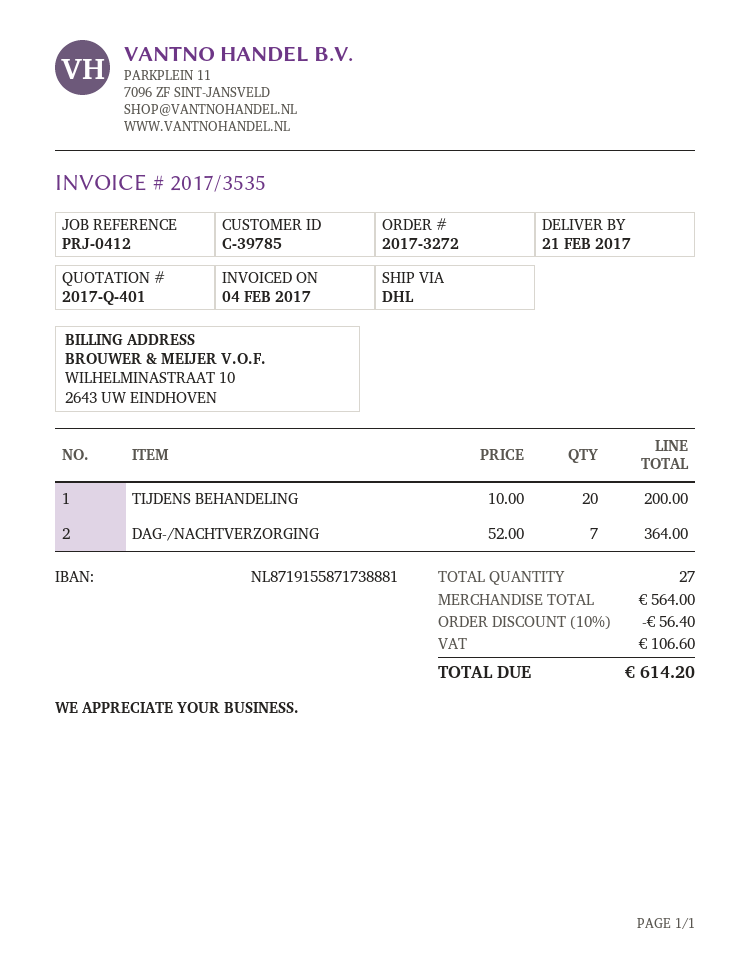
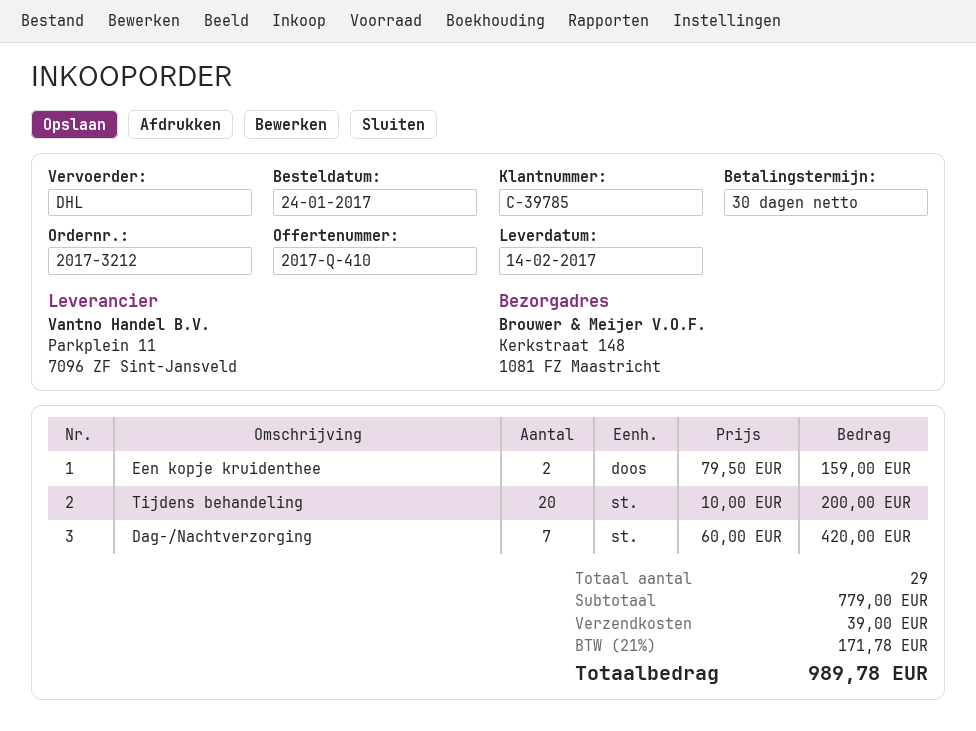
quote number: 2017-Q-401 -> 2017-Q-410
order number: 2017-3272 -> 2017-3212
delivery date: 2017-02-21 -> 2017-02-14
DAG-/NACHTVERZORGING: 7 x 52.00 = 364.00 -> 7 x 60.00 = 420.00
Een kopje kruidenthee: none -> 2 x 79.50 = 159.00
total quantity: 27 -> 29
subtotal: 564.00 -> 779.00
discount: 10% = 56.40 -> none
shipping: none -> 39.00
tax: 106.60 -> 171.78
total: 614.20 -> 989.78

